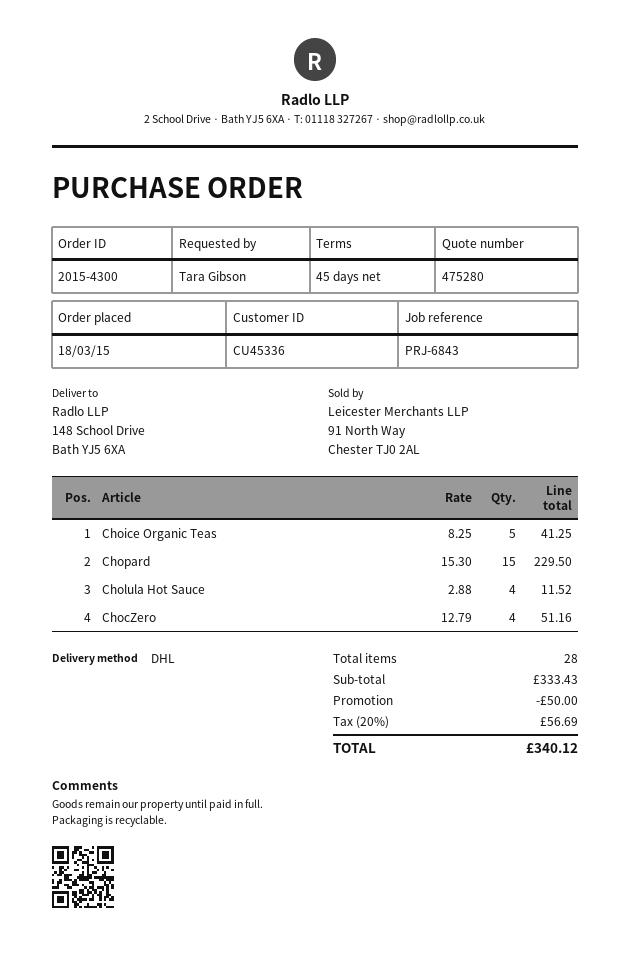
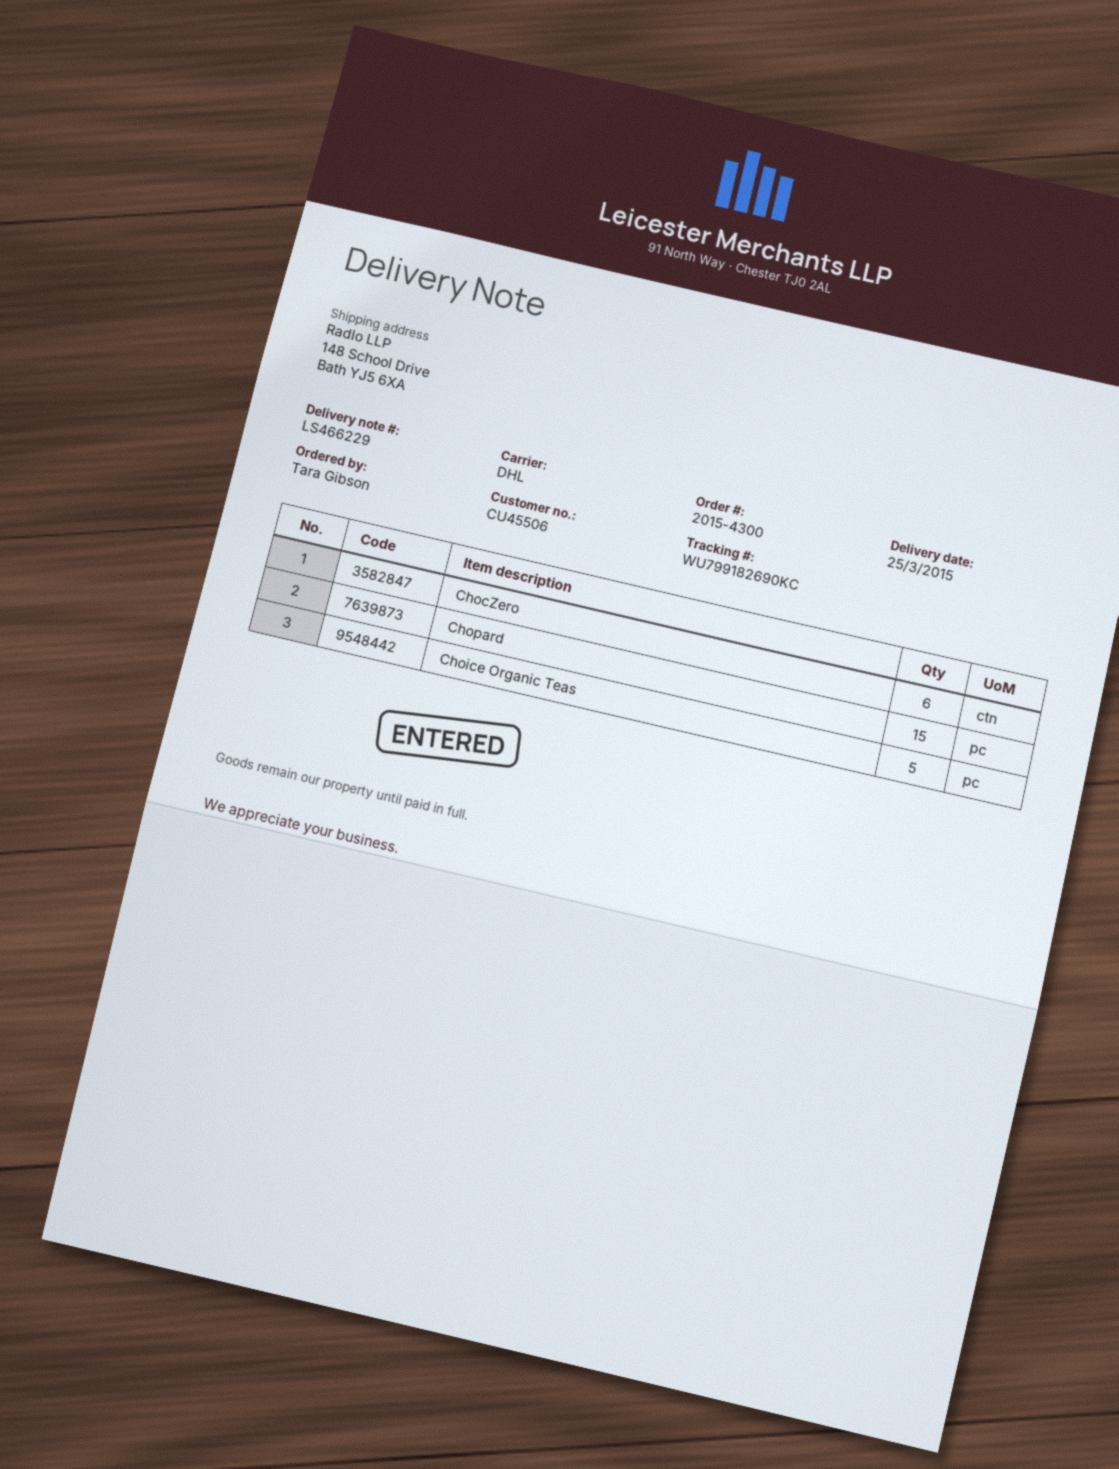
customer number: CU45336 -> CU45506
Cholula Hot Sauce: 4 -> none
ChocZero: 4 -> 6

